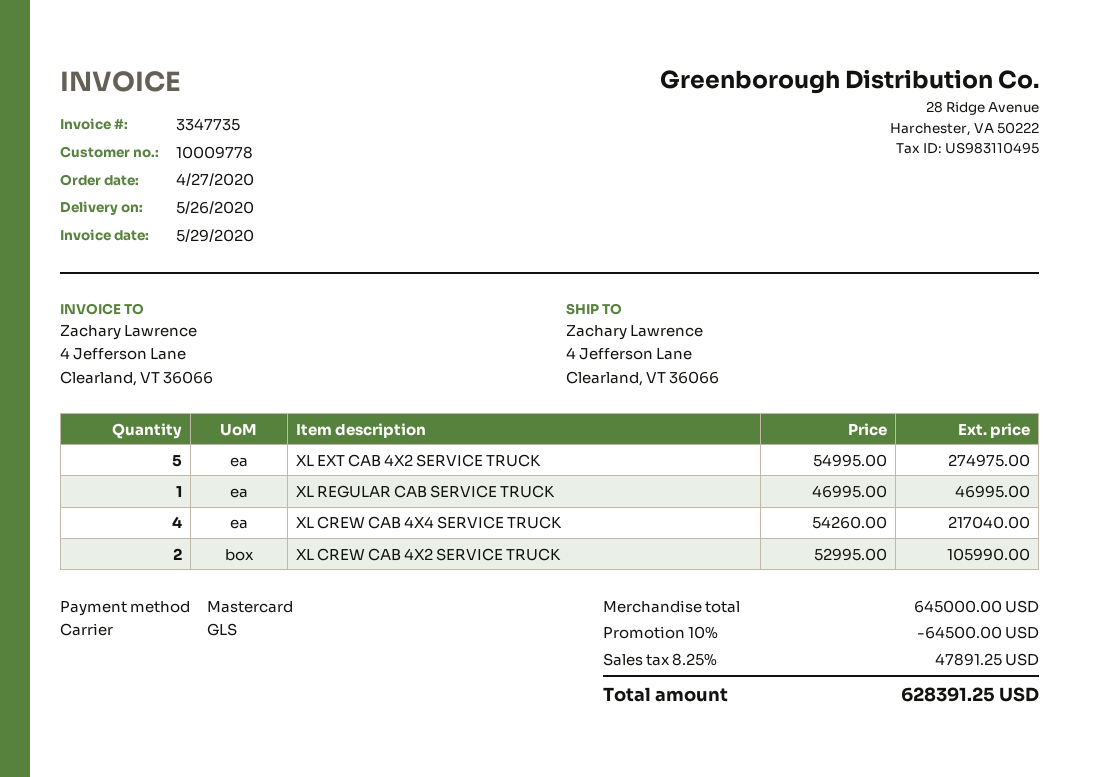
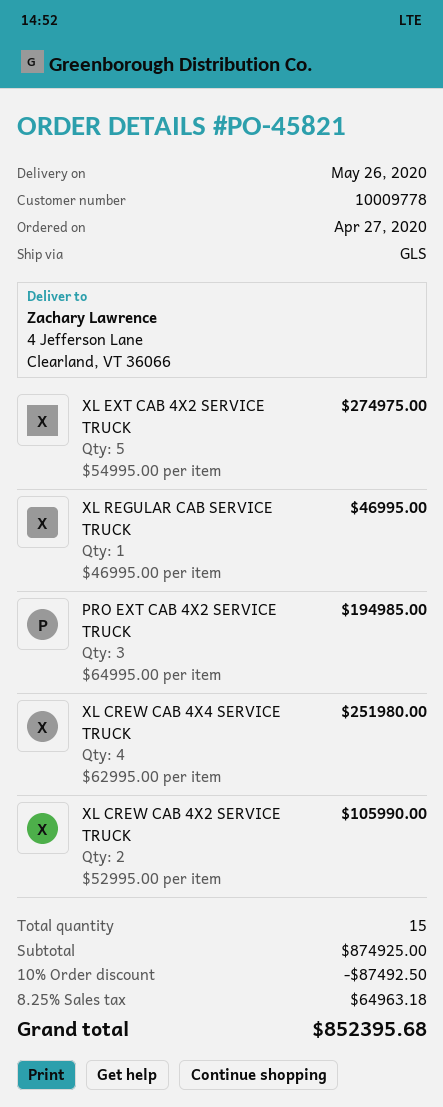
XL CREW CAB 4X4 SERVICE TRUCK: 4 x 54260.00 = 217040.00 -> 4 x 62995.00 = 251980.00
PRO EXT CAB 4X2 SERVICE TRUCK: none -> 3 x 64995.00 = 194985.00
subtotal: 645000.00 -> 874925.00
discount: 10% = 64500.00 -> 10% = 87492.50
tax: 8.25% = 47891.25 -> 8.25% = 64963.18
total: 628391.25 -> 852395.68

